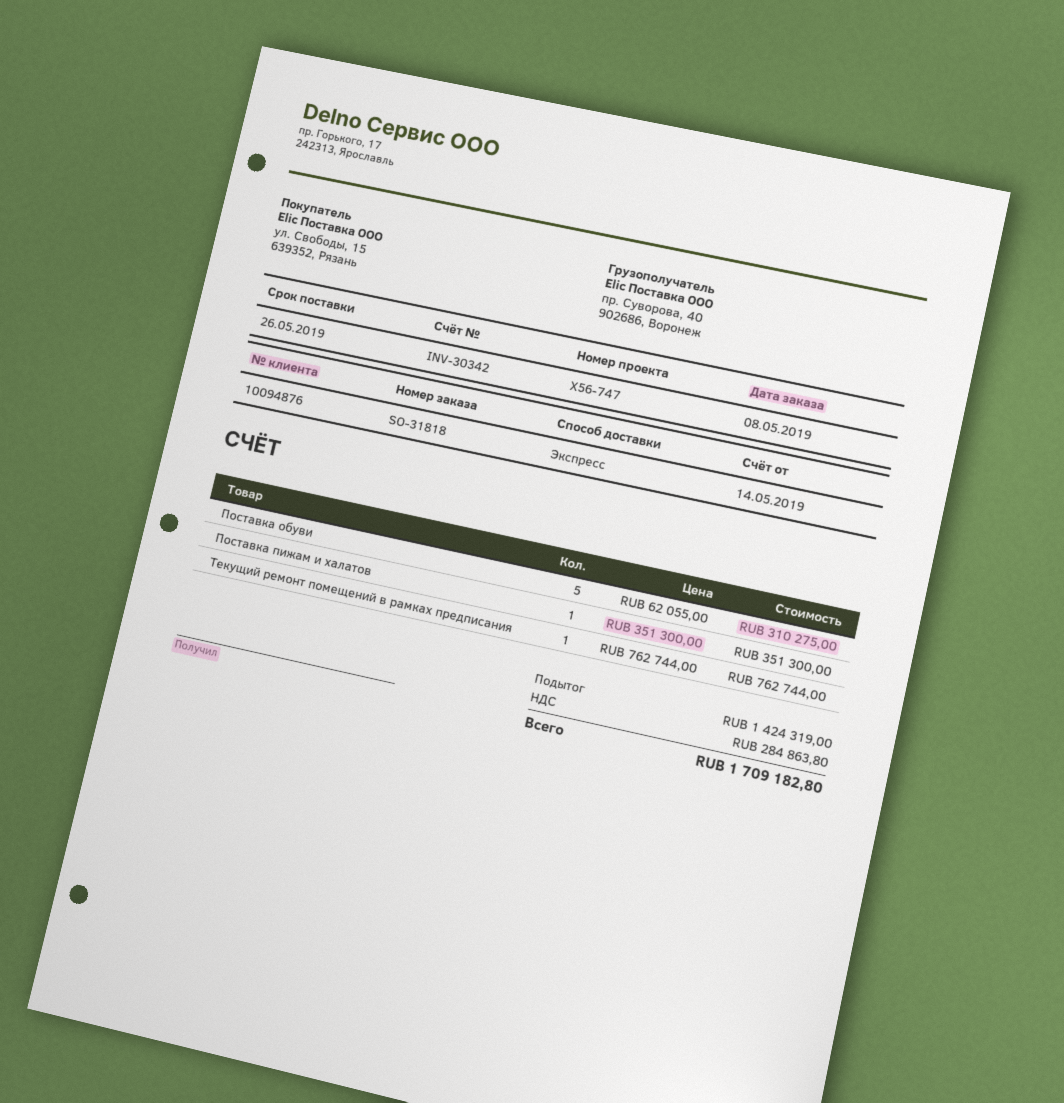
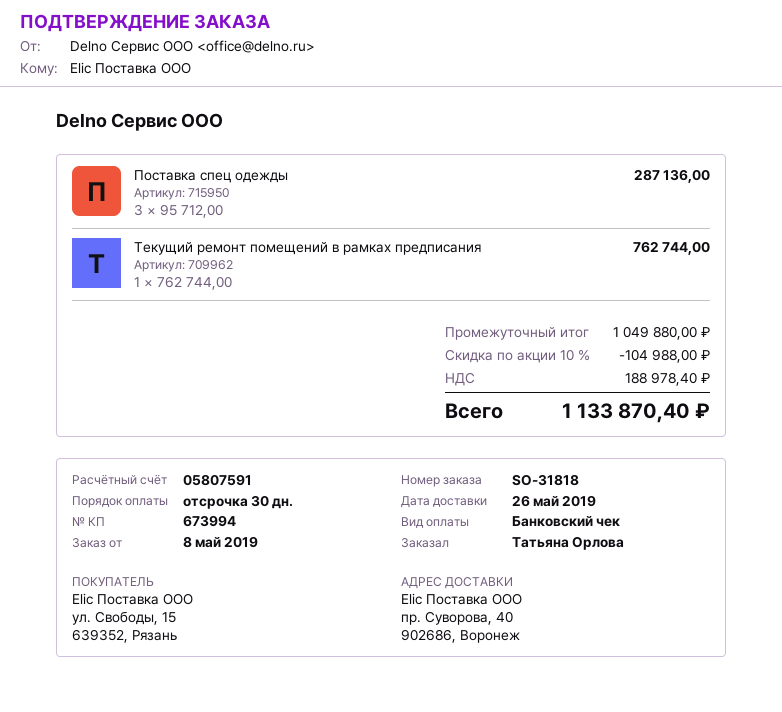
Поставка обуви: 5 x 62055.00 = 310275.00 -> none
Поставка пижам и халатов: 1 x 351300.00 = 351300.00 -> none
Поставка спец одежды: none -> 3 x 95712.00 = 287136.00
subtotal: 1424319.00 -> 1049880.00
discount: none -> 10% = 104988.00
tax: 284863.80 -> 188978.40
total: 1709182.80 -> 1133870.40

